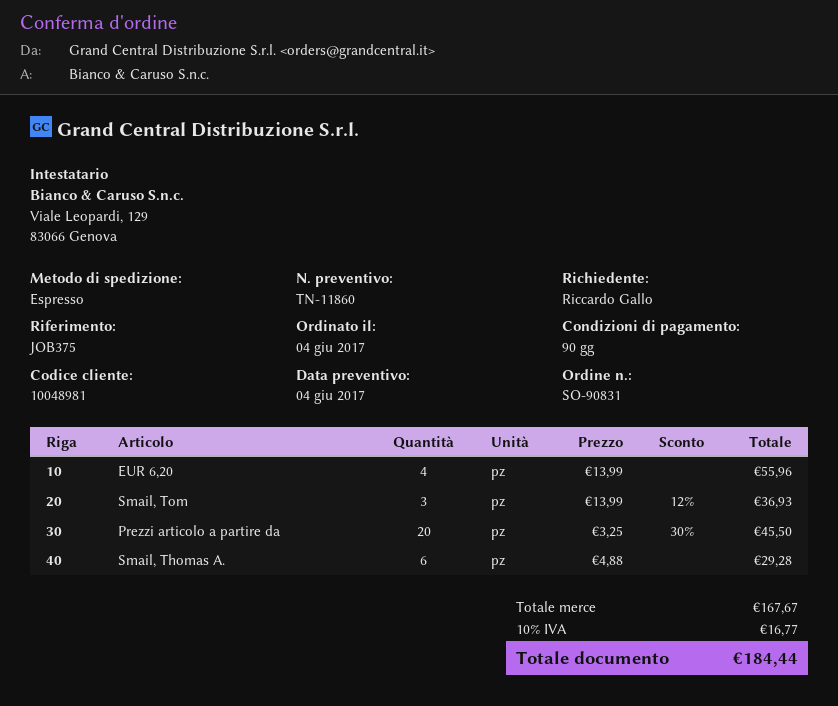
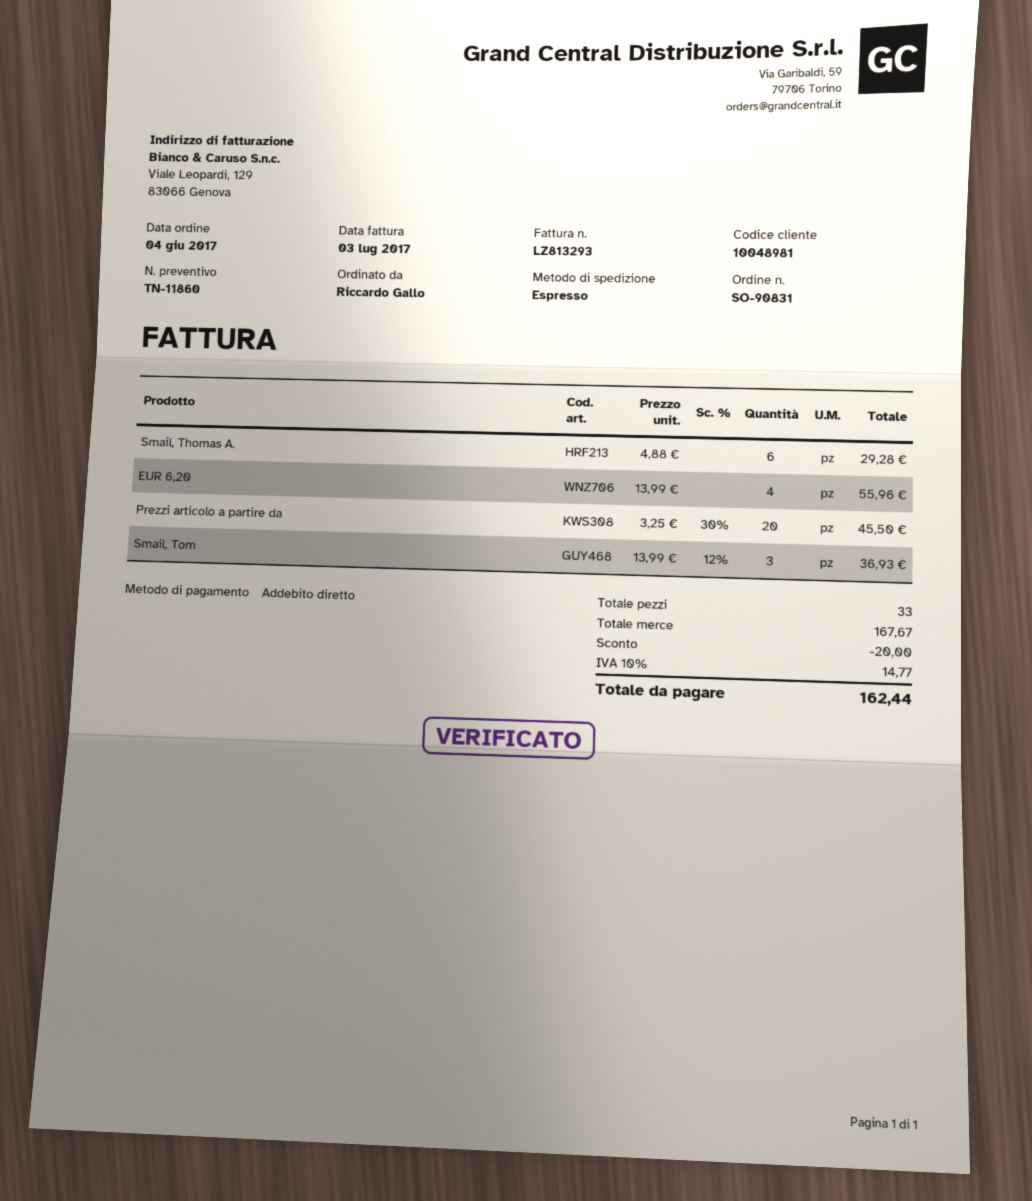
discount: none -> 20.00
tax: 10% = 16.77 -> 10% = 14.77
total: 184.44 -> 162.44

